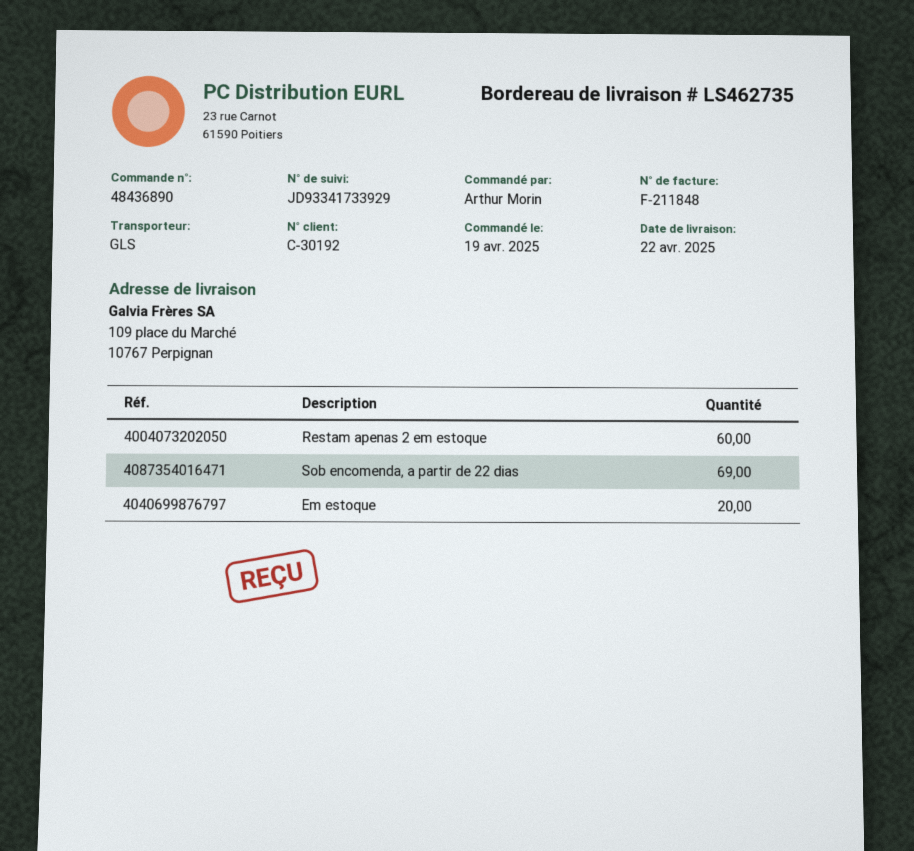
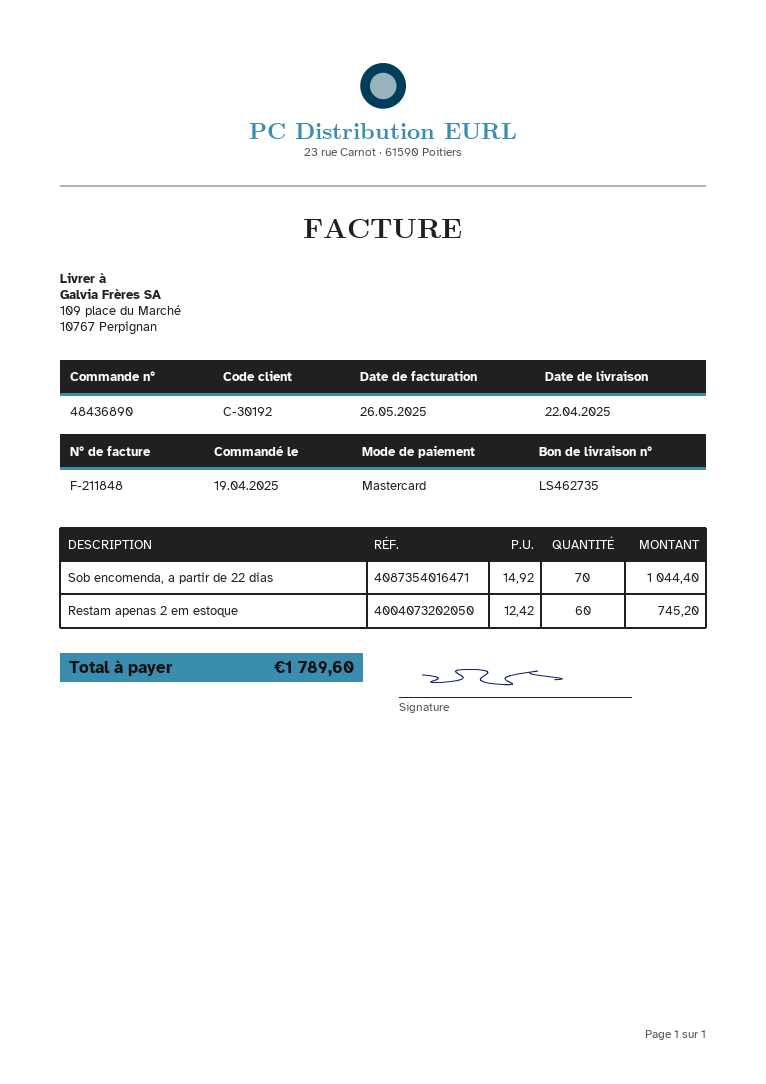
Sob encomenda, a partir de 22 dias: 69 -> 70
Em estoque: 20 -> none

